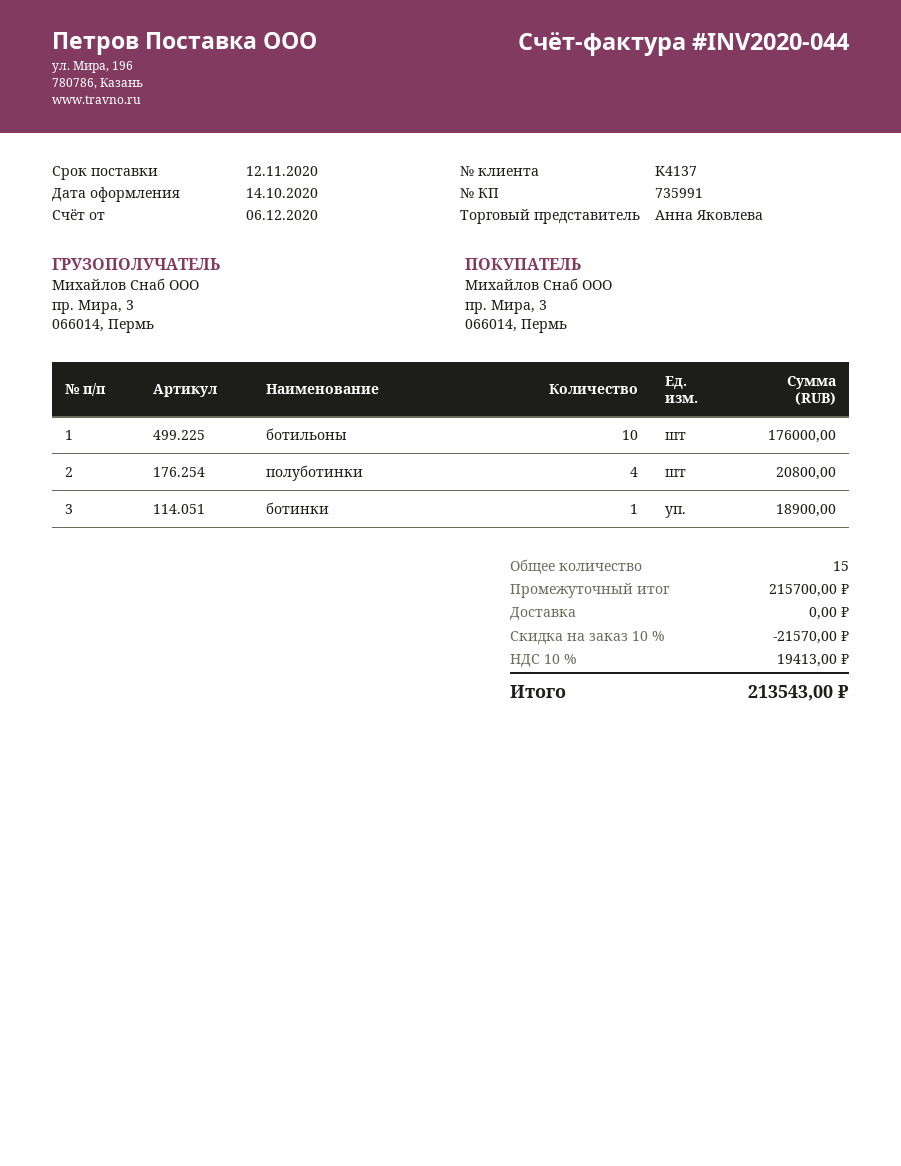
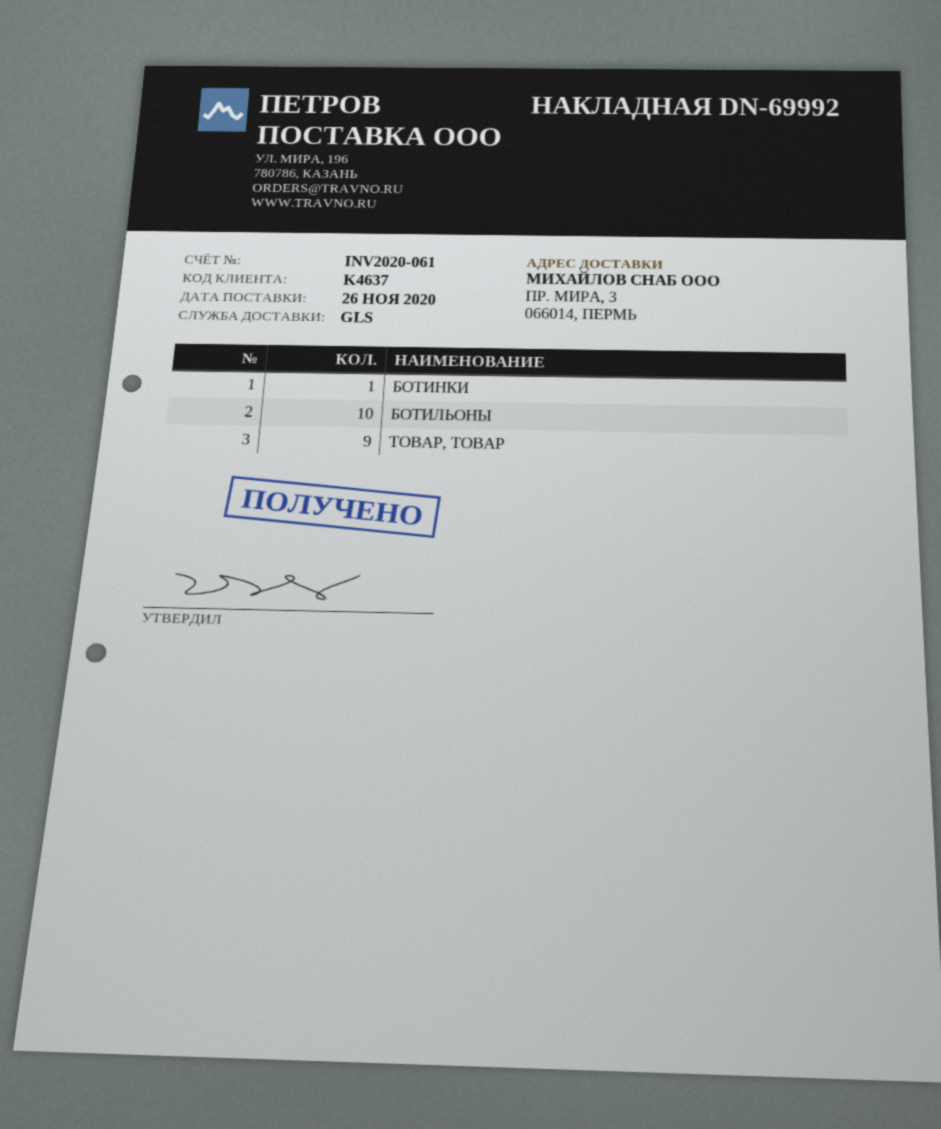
delivery date: 2020-11-12 -> 2020-11-26
invoice number: INV2020-044 -> INV2020-061
customer number: K4137 -> K4637
полуботинки: 4 -> none
ТОВАР, ТОВАР: none -> 9

